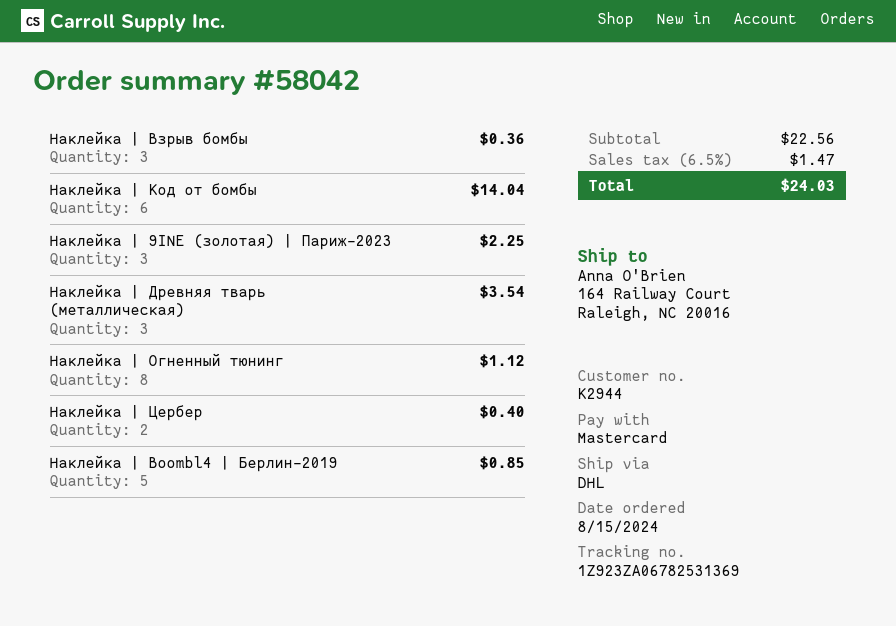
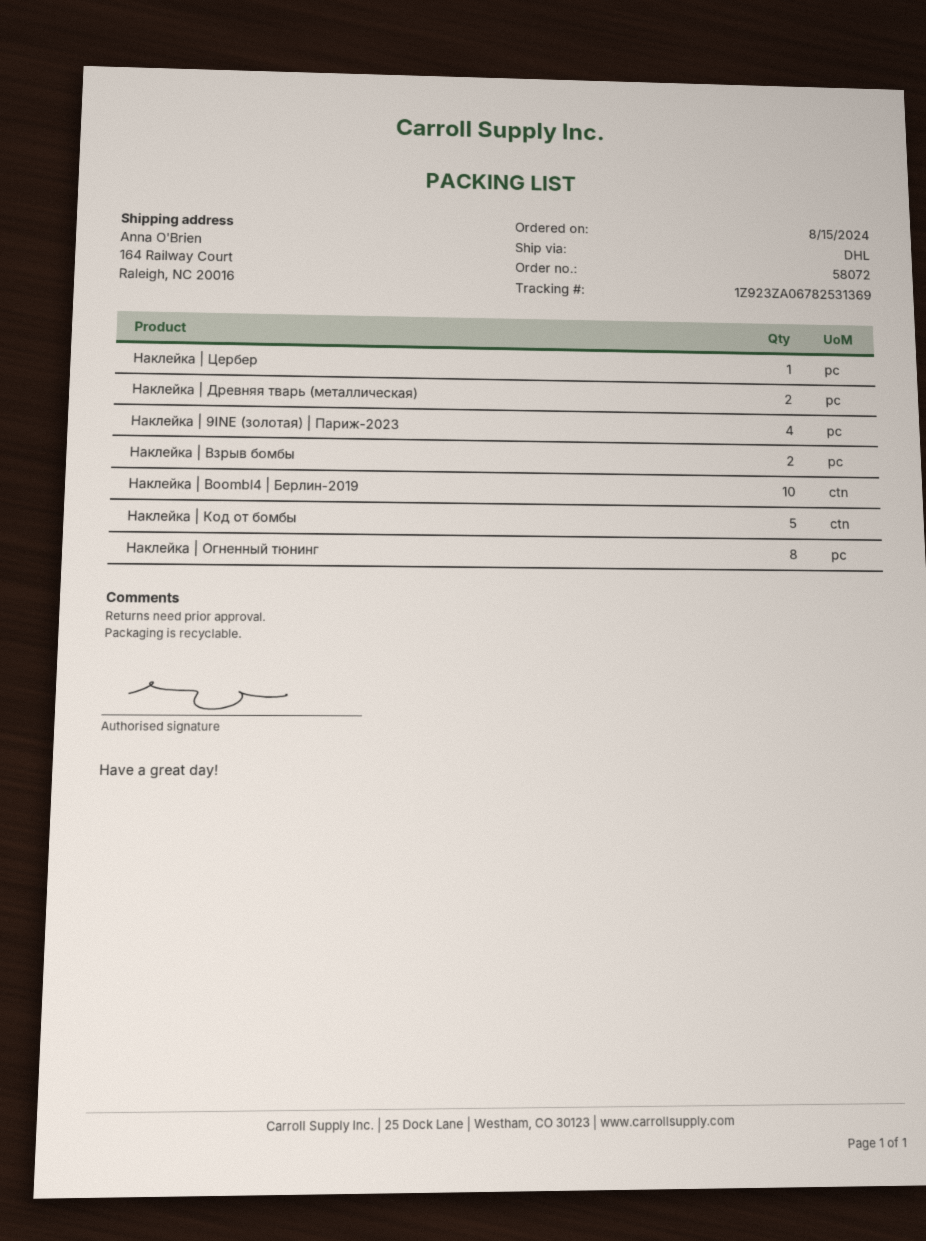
order number: 58042 -> 58072
Наклейка | Взрыв бомбы: 3 -> 2
Наклейка | Код от бомбы: 6 -> 5
Наклейка | 9INE (золотая) | Париж-2023: 3 -> 4
Наклейка | Древняя тварь (металлическая): 3 -> 2
Наклейка | Цербер: 2 -> 1
Наклейка | Boombl4 | Берлин-2019: 5 -> 10

